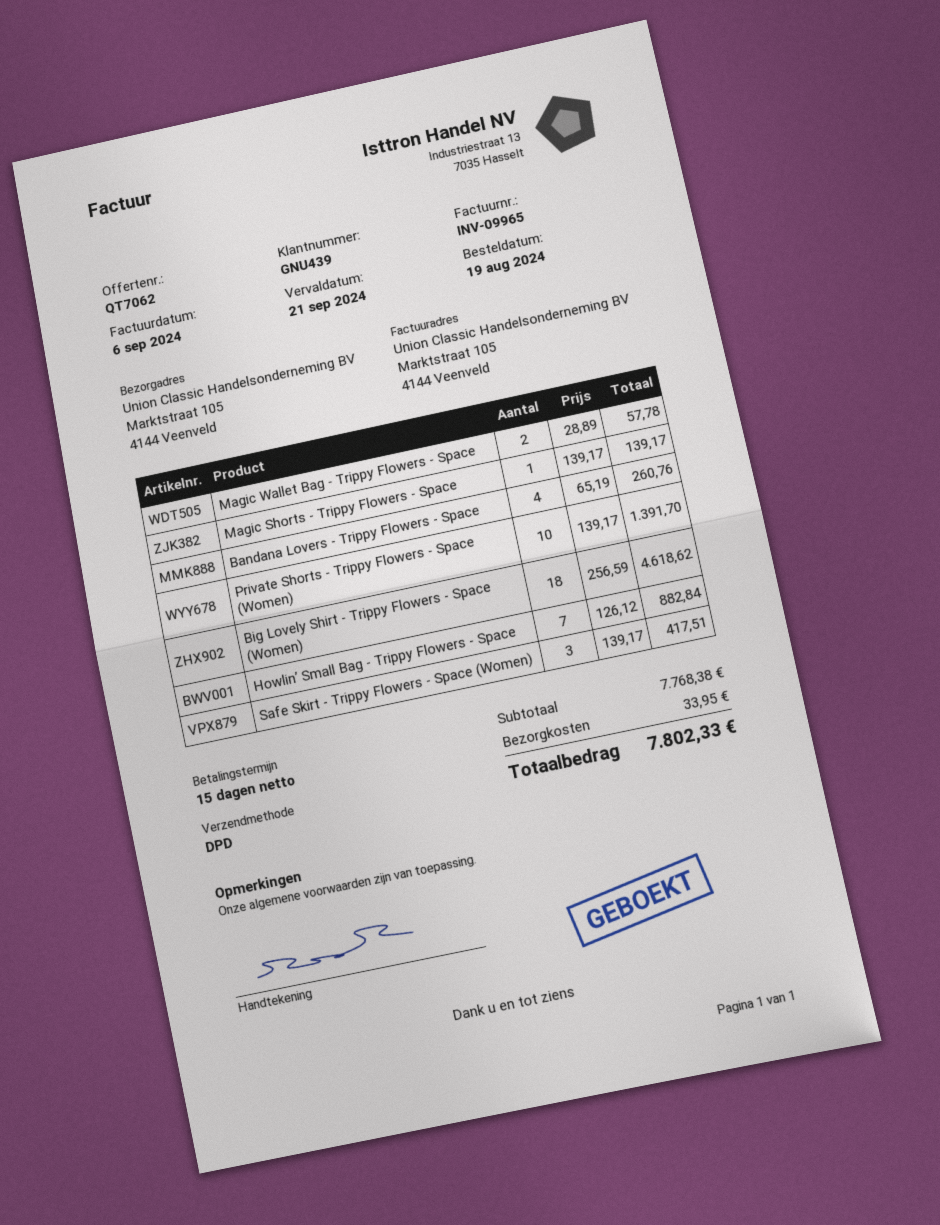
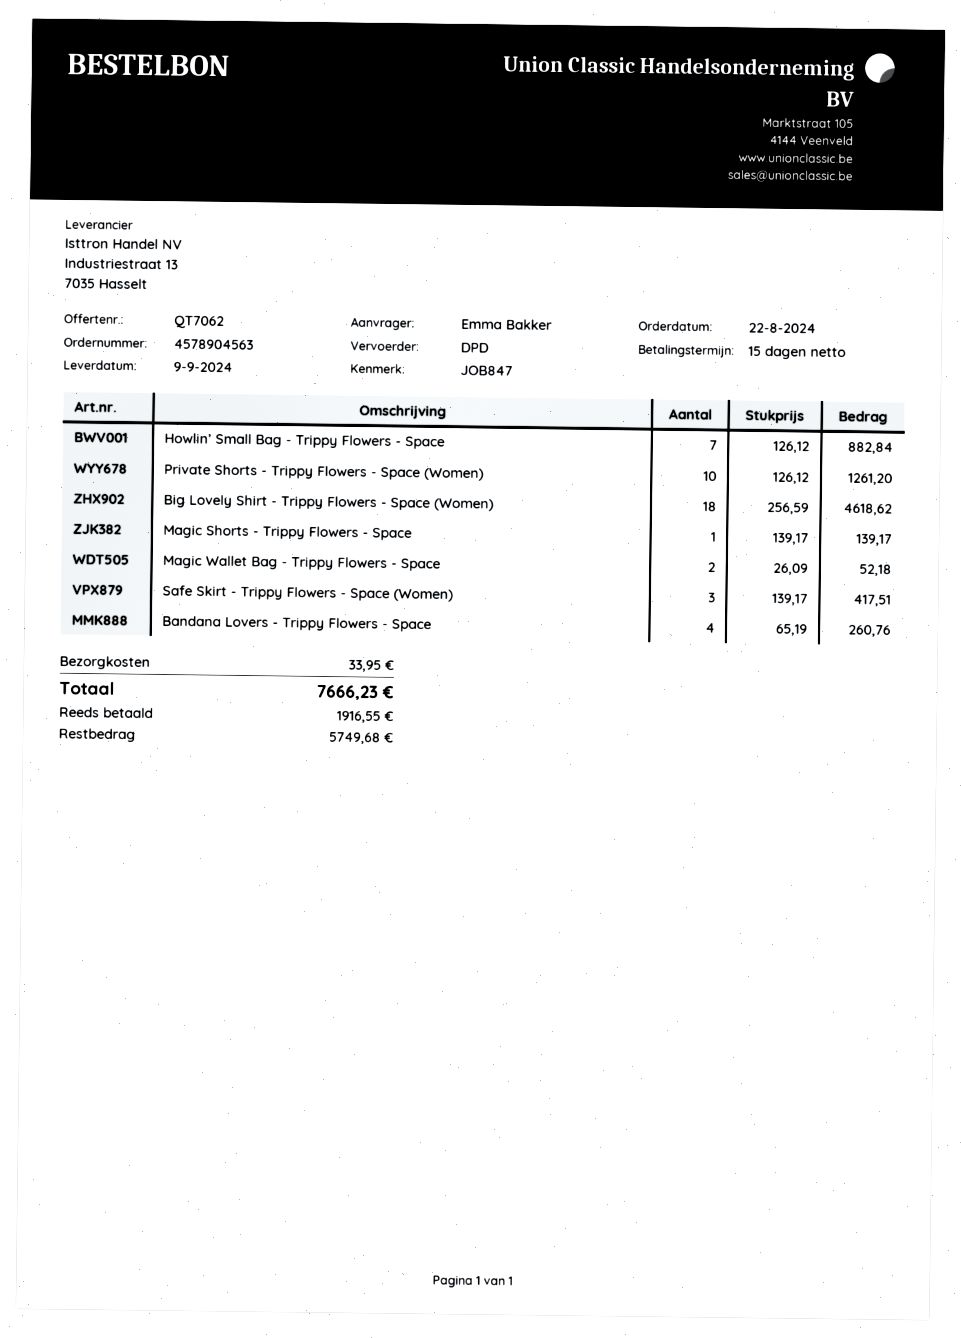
order date: 2024-08-19 -> 2024-08-22
Magic Wallet Bag - Trippy Flowers - Space: 2 x 28.89 = 57.78 -> 2 x 26.09 = 52.18
Private Shorts - Trippy Flowers - Space (Women): 10 x 139.17 = 1391.70 -> 10 x 126.12 = 1261.20
total: 7802.33 -> 7666.23

